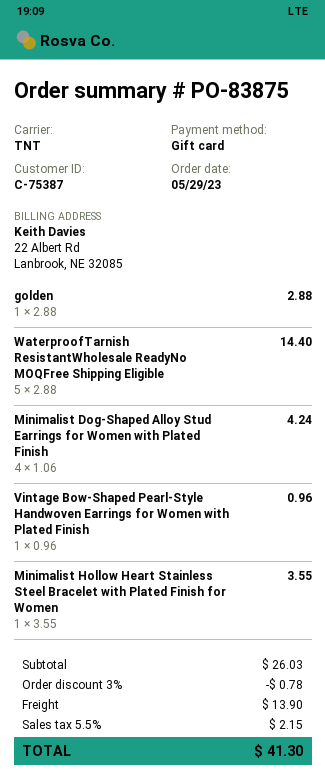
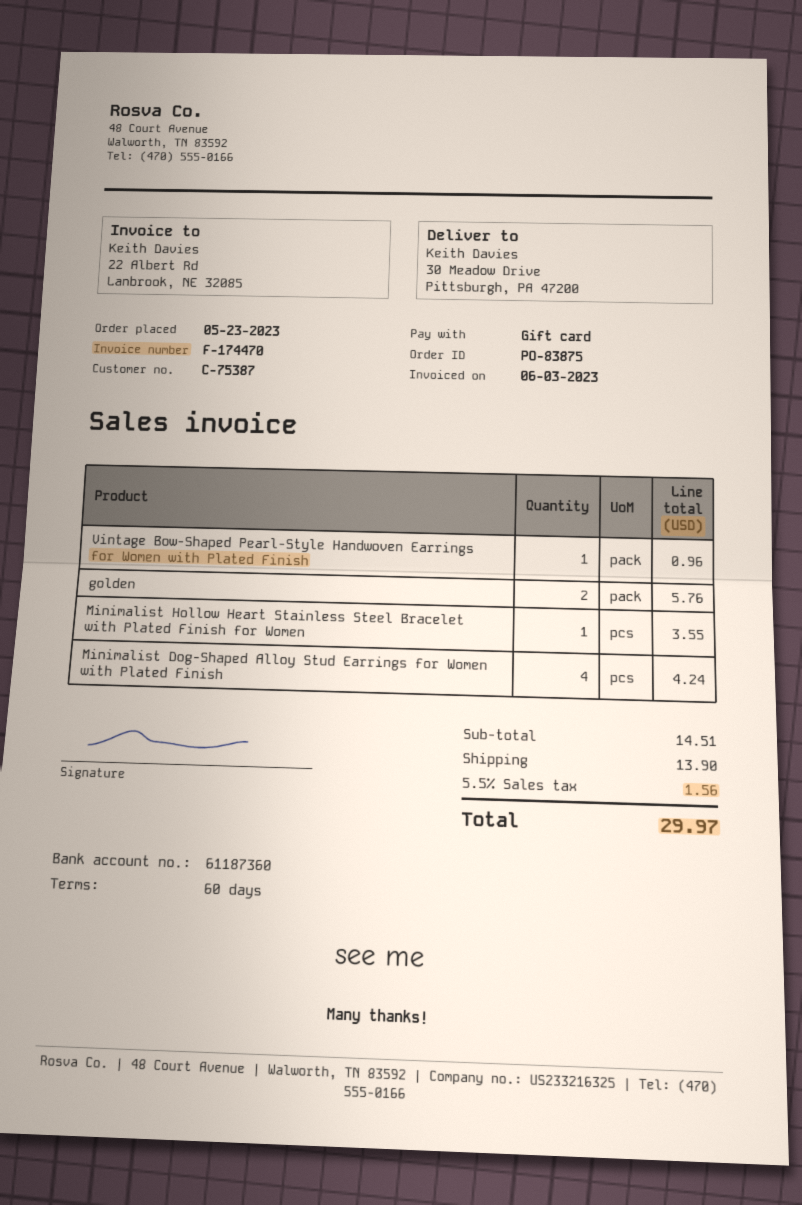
order date: 2023-05-29 -> 2023-05-23
golden: 1 for 2.88 -> 2 for 5.76
WaterproofTarnish ResistantWholesale ReadyNo MOQFree Shipping Eligible: 5 for 14.40 -> none
subtotal: 26.03 -> 14.51
discount: 3% = 0.78 -> none
tax: 5.5% = 2.15 -> 5.5% = 1.56
total: 41.30 -> 29.97

